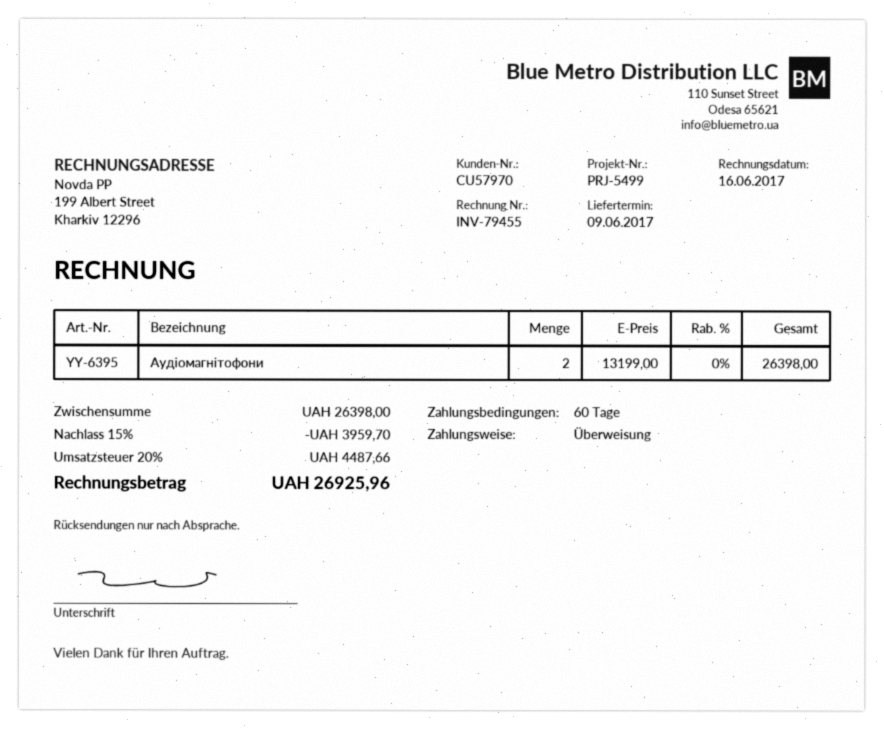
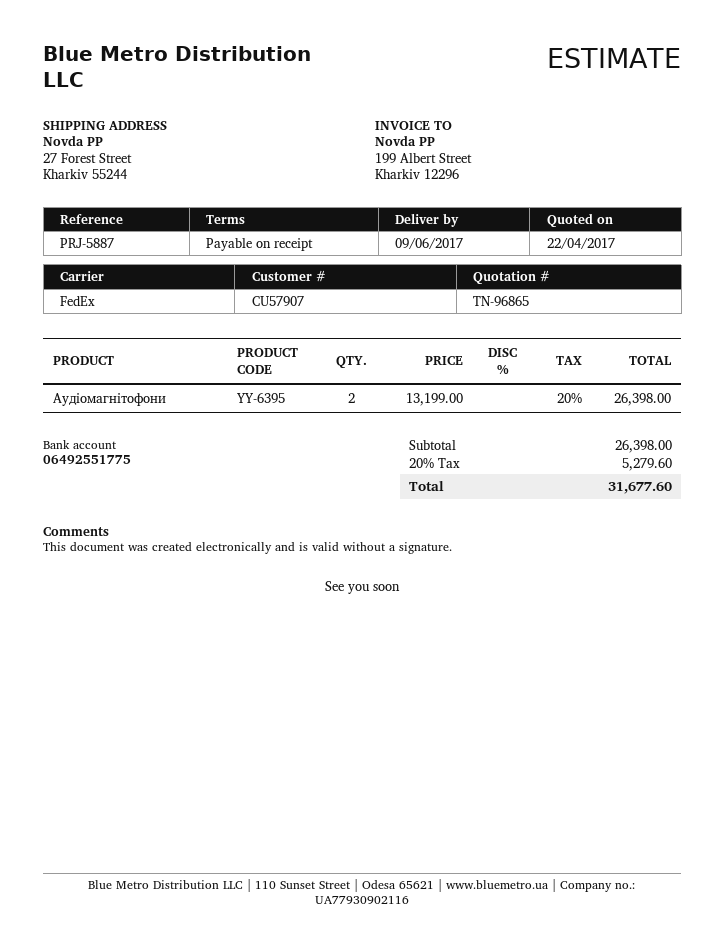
payment terms: 60 days -> on receipt
customer number: CU57970 -> CU57907
reference: PRJ-5499 -> PRJ-5887
discount: 15% = 3959.70 -> none
tax: 20% = 4487.66 -> 20% = 5279.60
total: 26925.96 -> 31677.60

